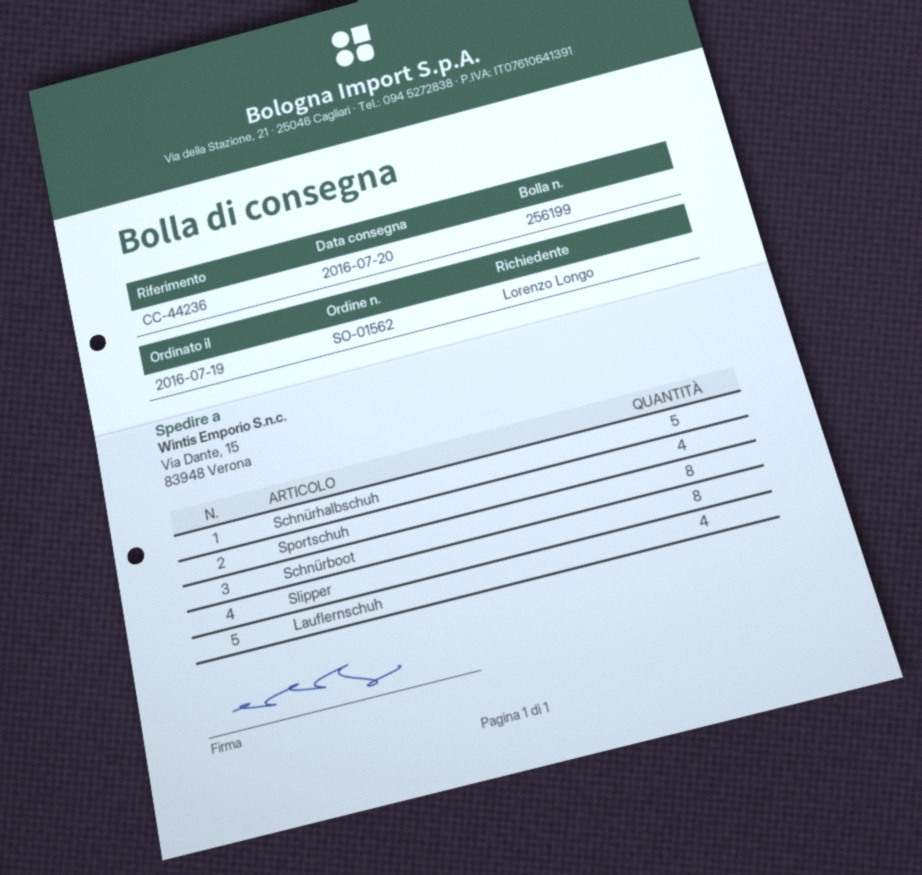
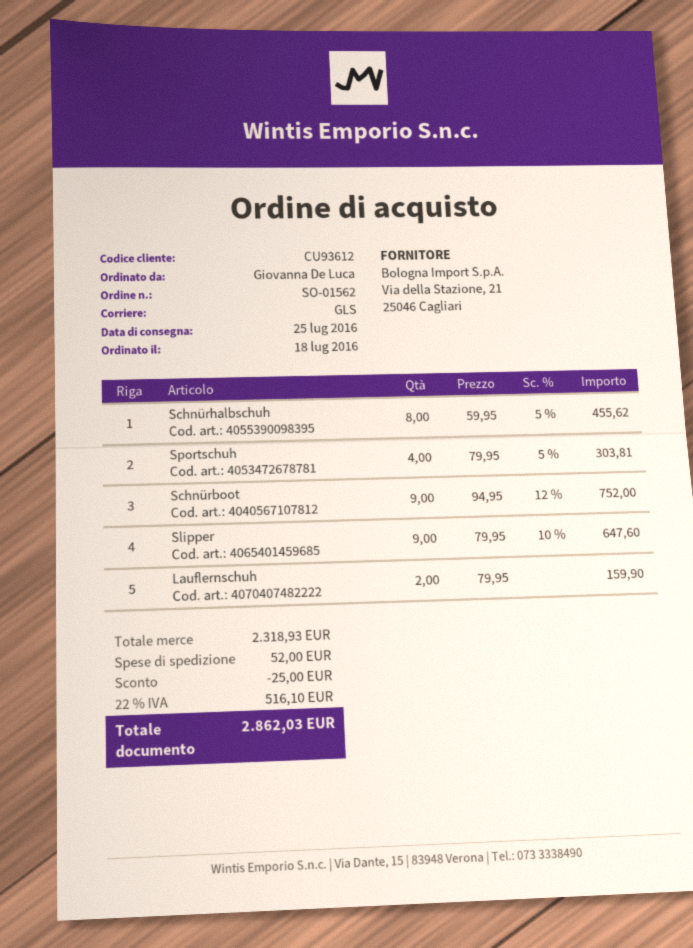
order date: 2016-07-19 -> 2016-07-18
delivery date: 2016-07-20 -> 2016-07-25
ordered by: Lorenzo Longo -> Giovanna De Luca
Schnürhalbschuh: 5 -> 8
Schnürboot: 8 -> 9
Slipper: 8 -> 9
Lauflernschuh: 4 -> 2

